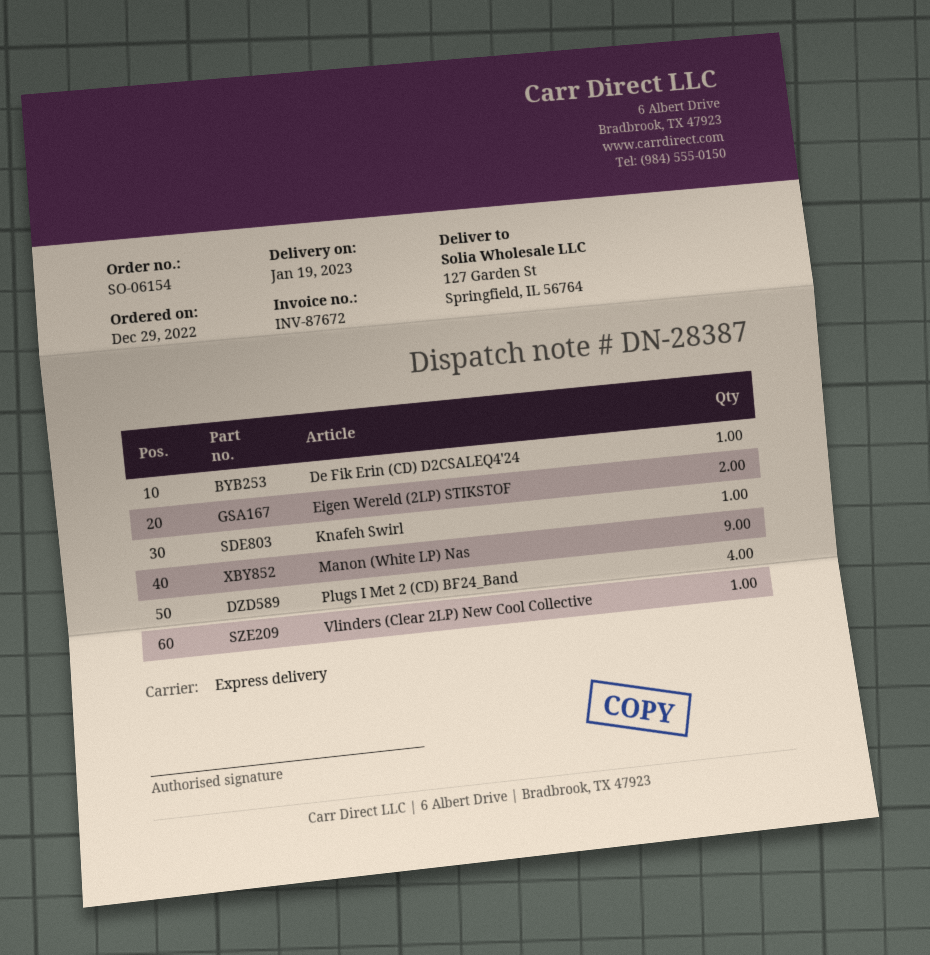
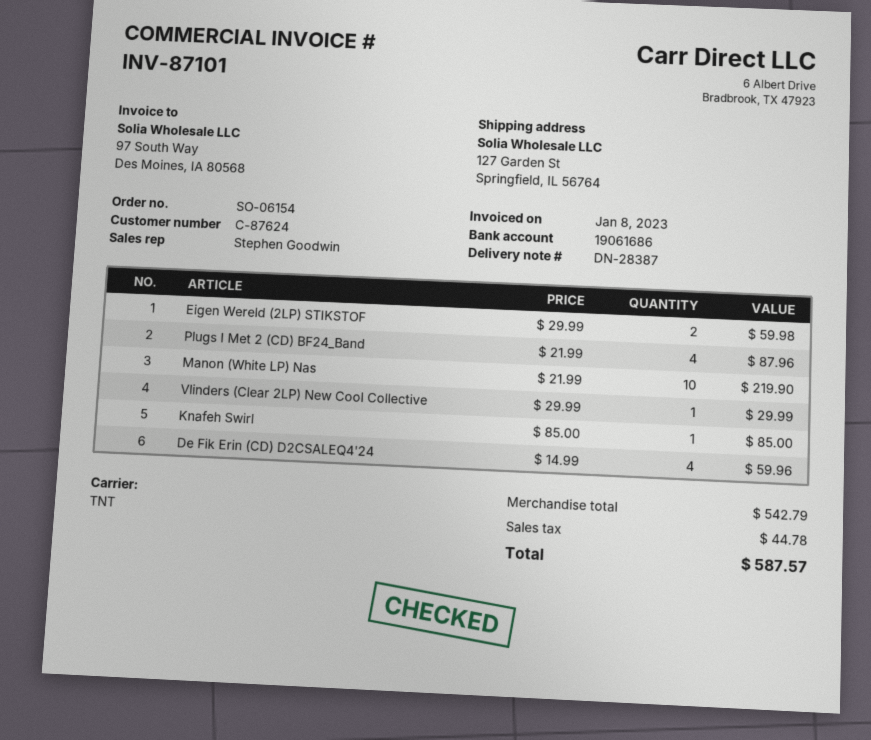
invoice number: INV-87672 -> INV-87101
shipping method: express -> TNT
De Fik Erin (CD) D2CSALEQ4'24: 1 -> 4
Manon (White LP) Nas: 9 -> 10

